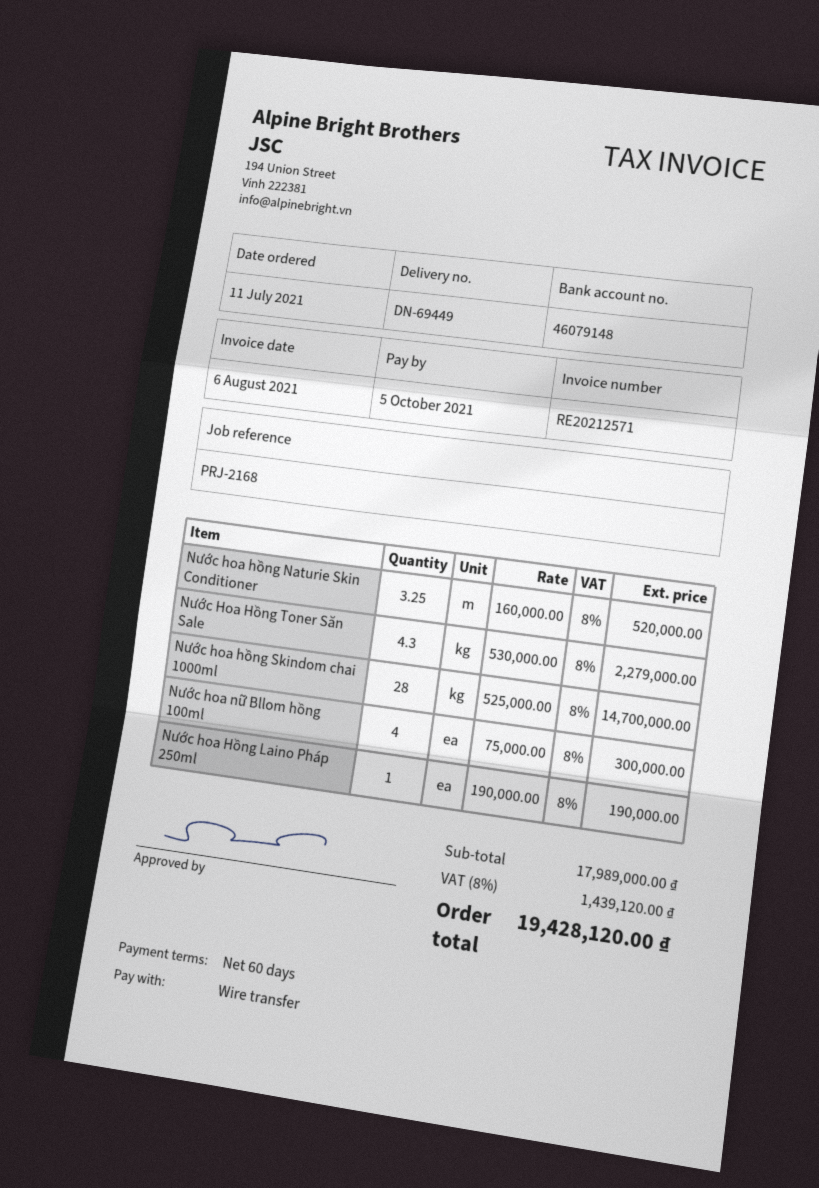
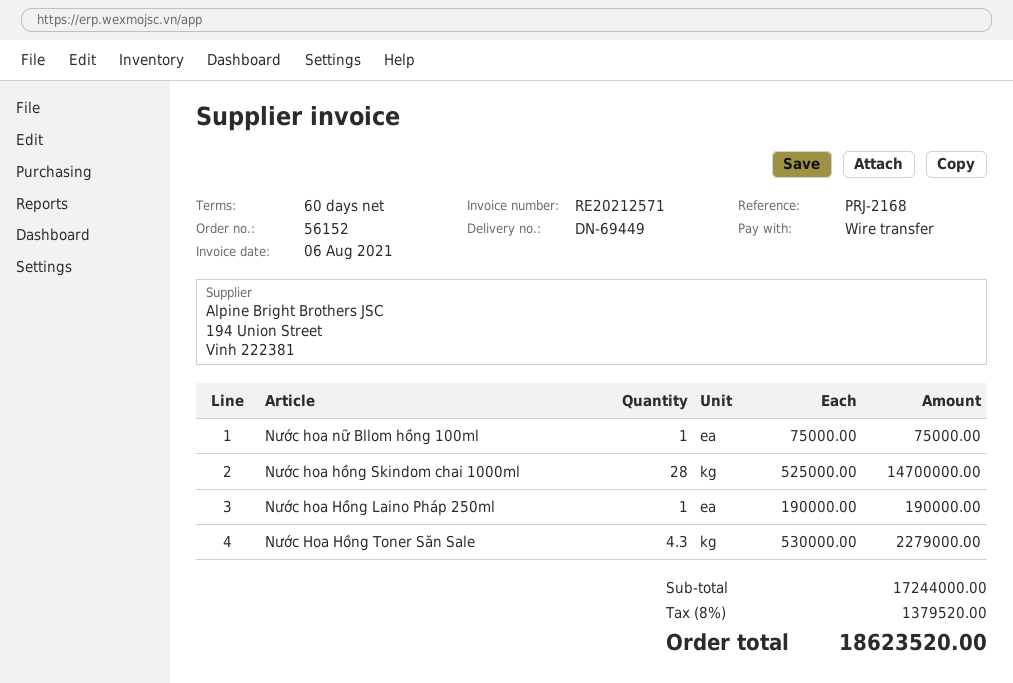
Nước hoa hồng Naturie Skin Conditioner: 3.25 x 160000.00 = 520000.00 -> none
Nước hoa nữ Bllom hồng 100ml: 4 x 75000.00 = 300000.00 -> 1 x 75000.00 = 75000.00
subtotal: 17989000.00 -> 17244000.00
tax: 8% = 1439120.00 -> 8% = 1379520.00
total: 19428120.00 -> 18623520.00

